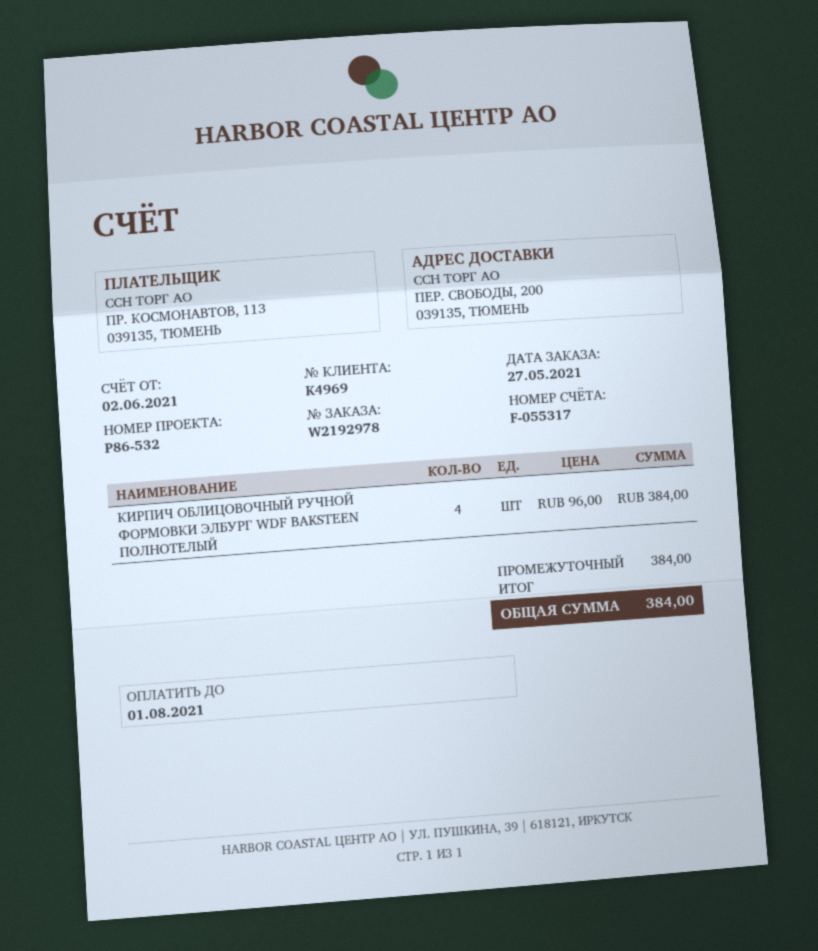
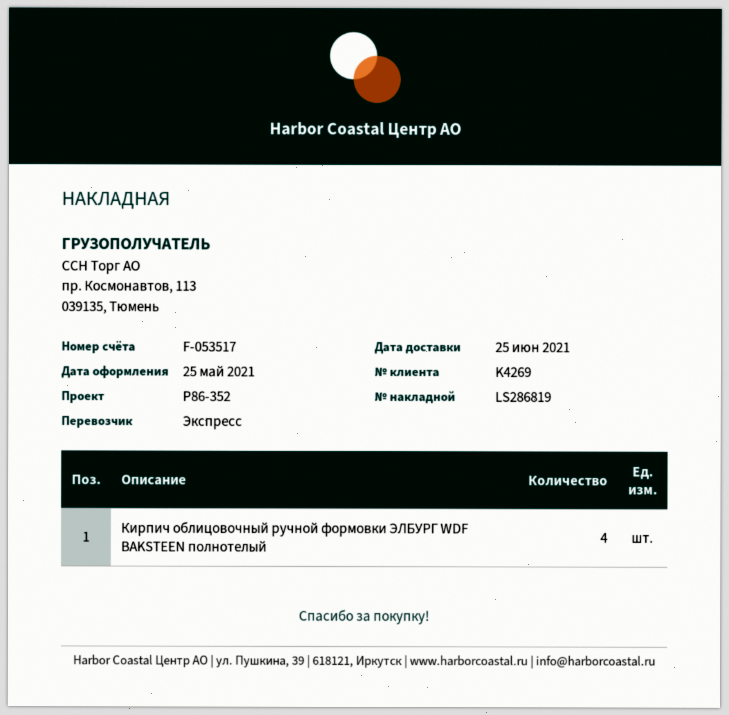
order date: 2021-05-27 -> 2021-05-25
invoice number: F-055317 -> F-053517
customer number: K4969 -> K4269
reference: P86-532 -> P86-352
ship to: ПЕР. СВОБОДЫ, 200, 039135, ТЮМЕНЬ -> пр. Космонавтов, 113, 039135, Тюмень

